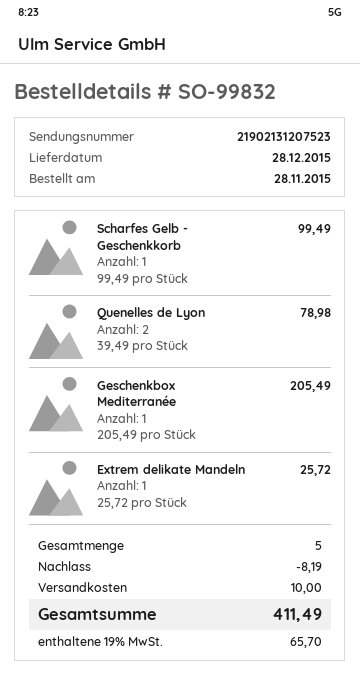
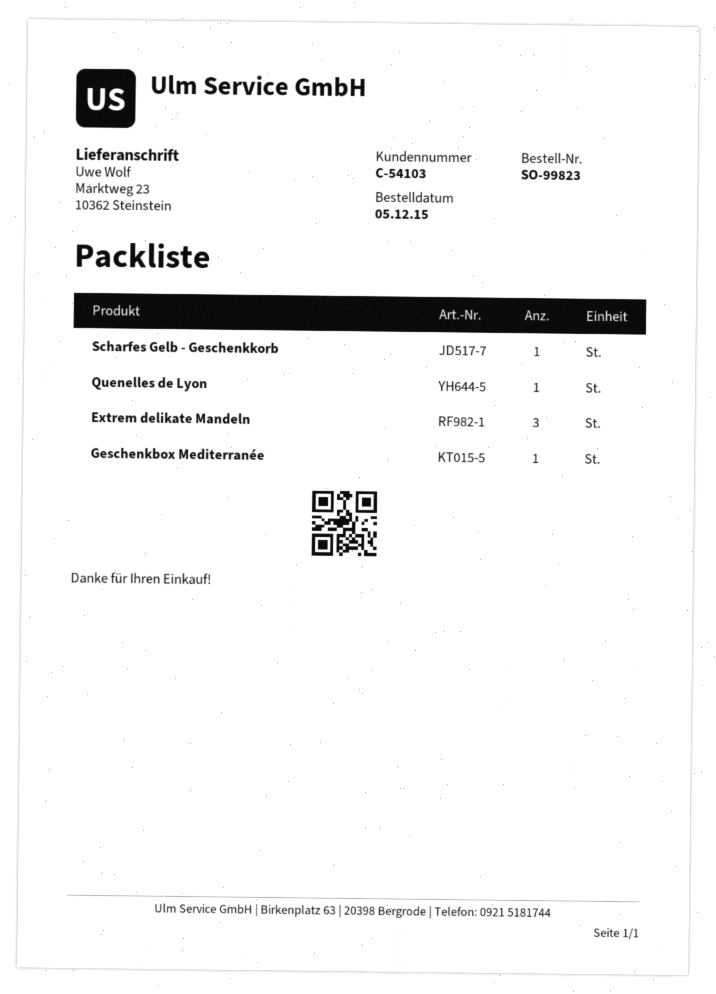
order number: SO-99832 -> SO-99823
order date: 2015-11-28 -> 2015-12-05
Quenelles de Lyon: 2 -> 1
Extrem delikate Mandeln: 1 -> 3

